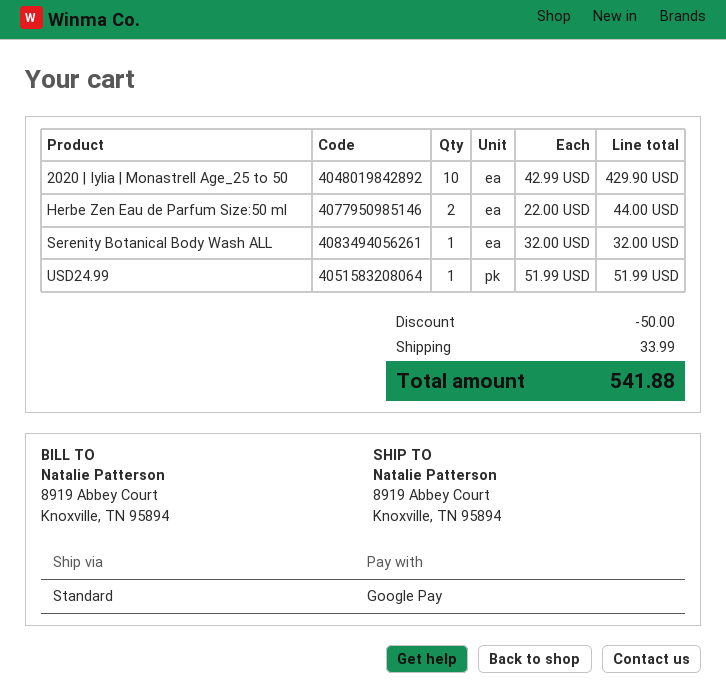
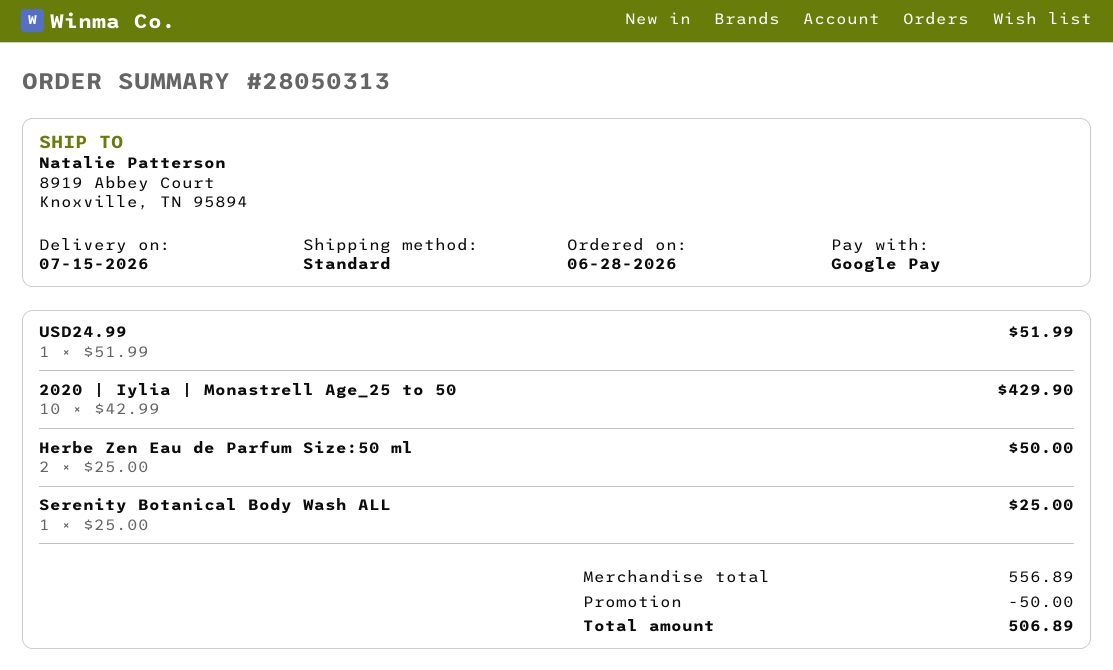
Herbe Zen Eau de Parfum Size:50 ml: 2 x 22.00 = 44.00 -> 2 x 25.00 = 50.00
Serenity Botanical Body Wash ALL: 1 x 32.00 = 32.00 -> 1 x 25.00 = 25.00
shipping: 33.99 -> none
total: 541.88 -> 506.89

